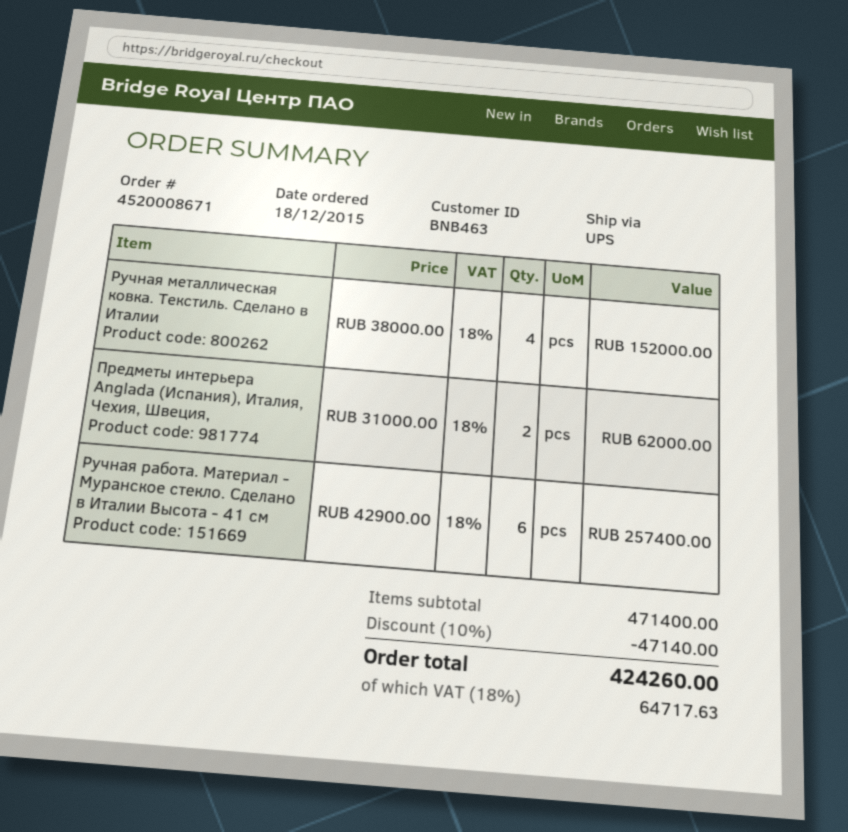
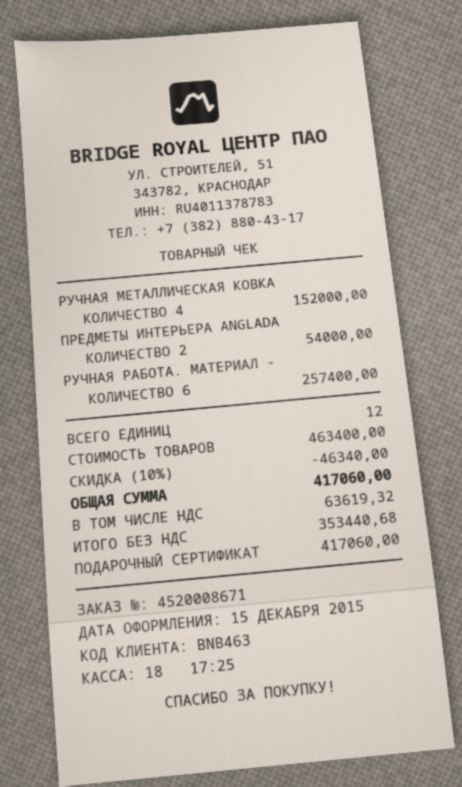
order date: 2015-12-18 -> 2015-12-15
Предметы интерьера Anglada (Испания), Италия, Чехия, Швеция,: 2 for 62000.00 -> 2 for 54000.00
subtotal: 471400.00 -> 463400.00
discount: 10% = 47140.00 -> 10% = 46340.00
tax: 64717.63 -> 63619.32
total: 424260.00 -> 417060.00

